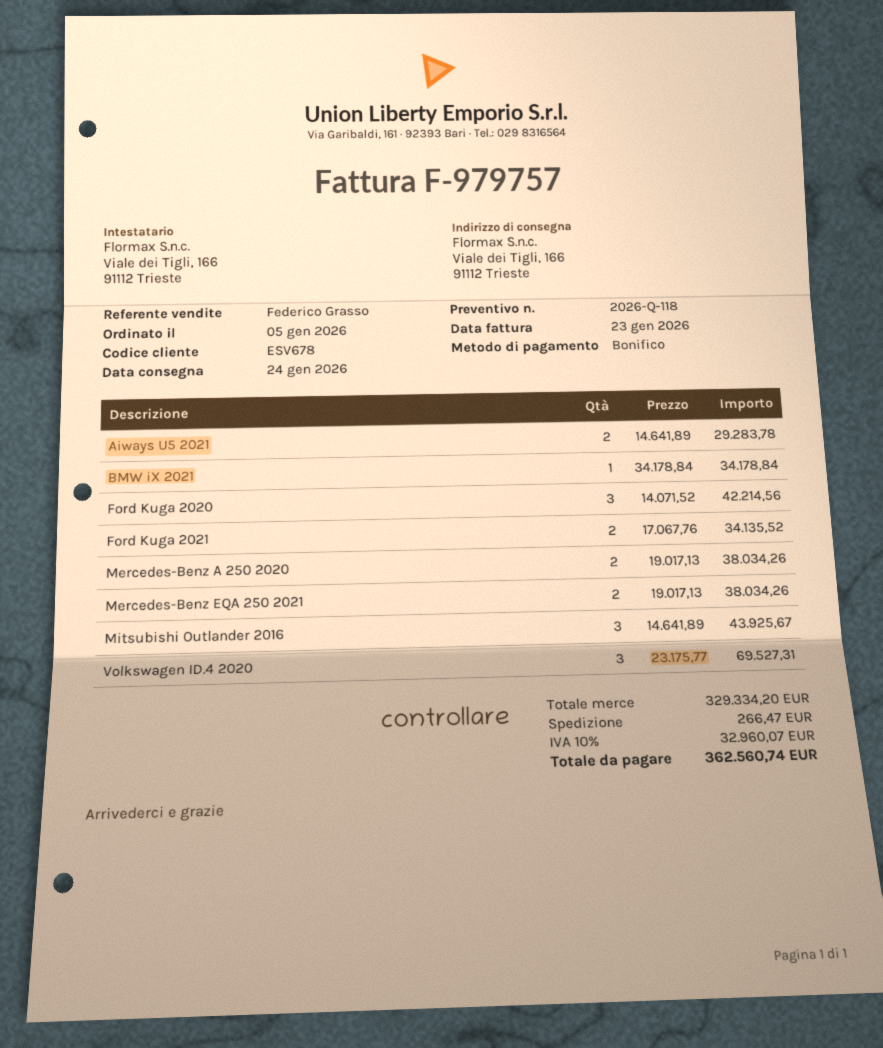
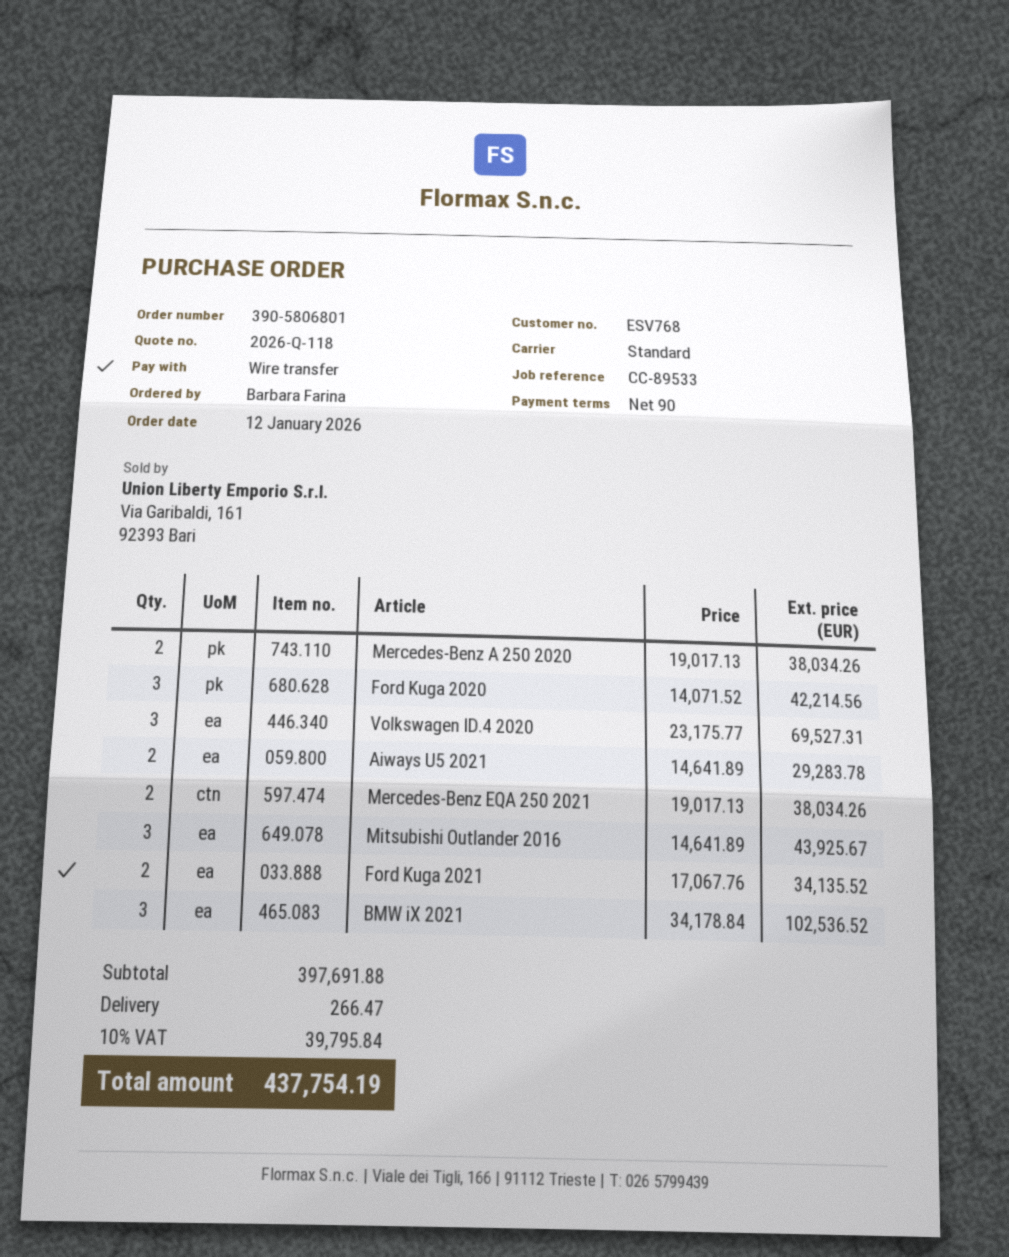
order date: 2026-01-05 -> 2026-01-12
customer number: ESV678 -> ESV768
BMW iX 2021: 1 x 34178.84 = 34178.84 -> 3 x 34178.84 = 102536.52
subtotal: 329334.20 -> 397691.88
tax: 10% = 32960.07 -> 10% = 39795.84
total: 362560.74 -> 437754.19

